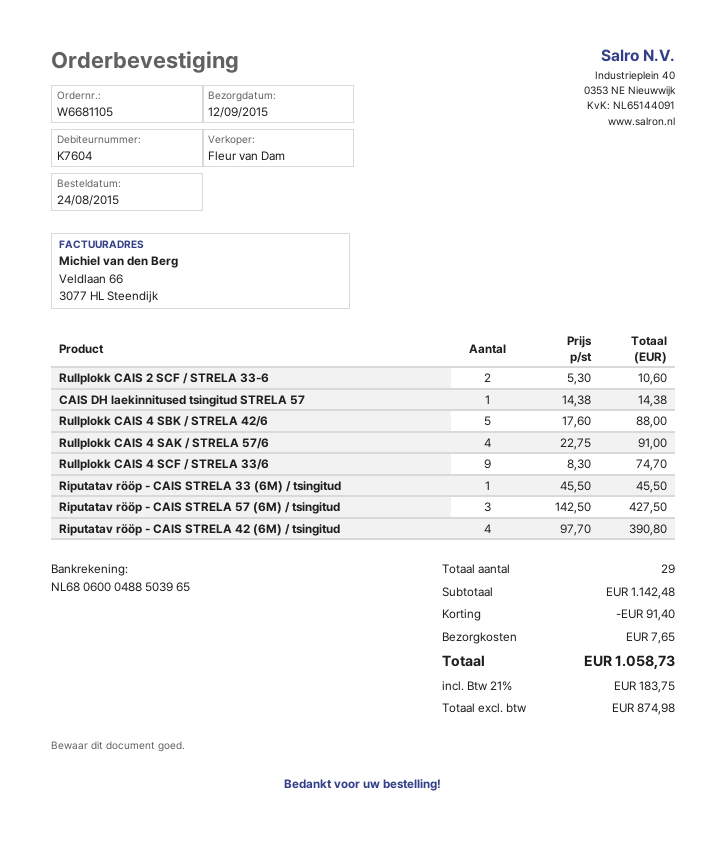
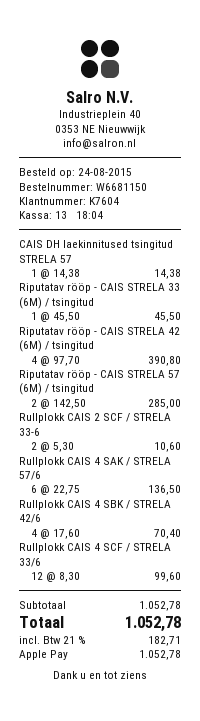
order number: W6681105 -> W6681150
Rullplokk CAIS 4 SBK / STRELA 42/6: 5 x 17.60 = 88.00 -> 4 x 17.60 = 70.40
Rullplokk CAIS 4 SAK / STRELA 57/6: 4 x 22.75 = 91.00 -> 6 x 22.75 = 136.50
Rullplokk CAIS 4 SCF / STRELA 33/6: 9 x 8.30 = 74.70 -> 12 x 8.30 = 99.60
Riputatav rööp - CAIS STRELA 57 (6M) / tsingitud: 3 x 142.50 = 427.50 -> 2 x 142.50 = 285.00
subtotal: 1142.48 -> 1052.78
discount: 91.40 -> none
shipping: 7.65 -> none
tax: 21% = 183.75 -> 21% = 182.71
total: 1058.73 -> 1052.78

